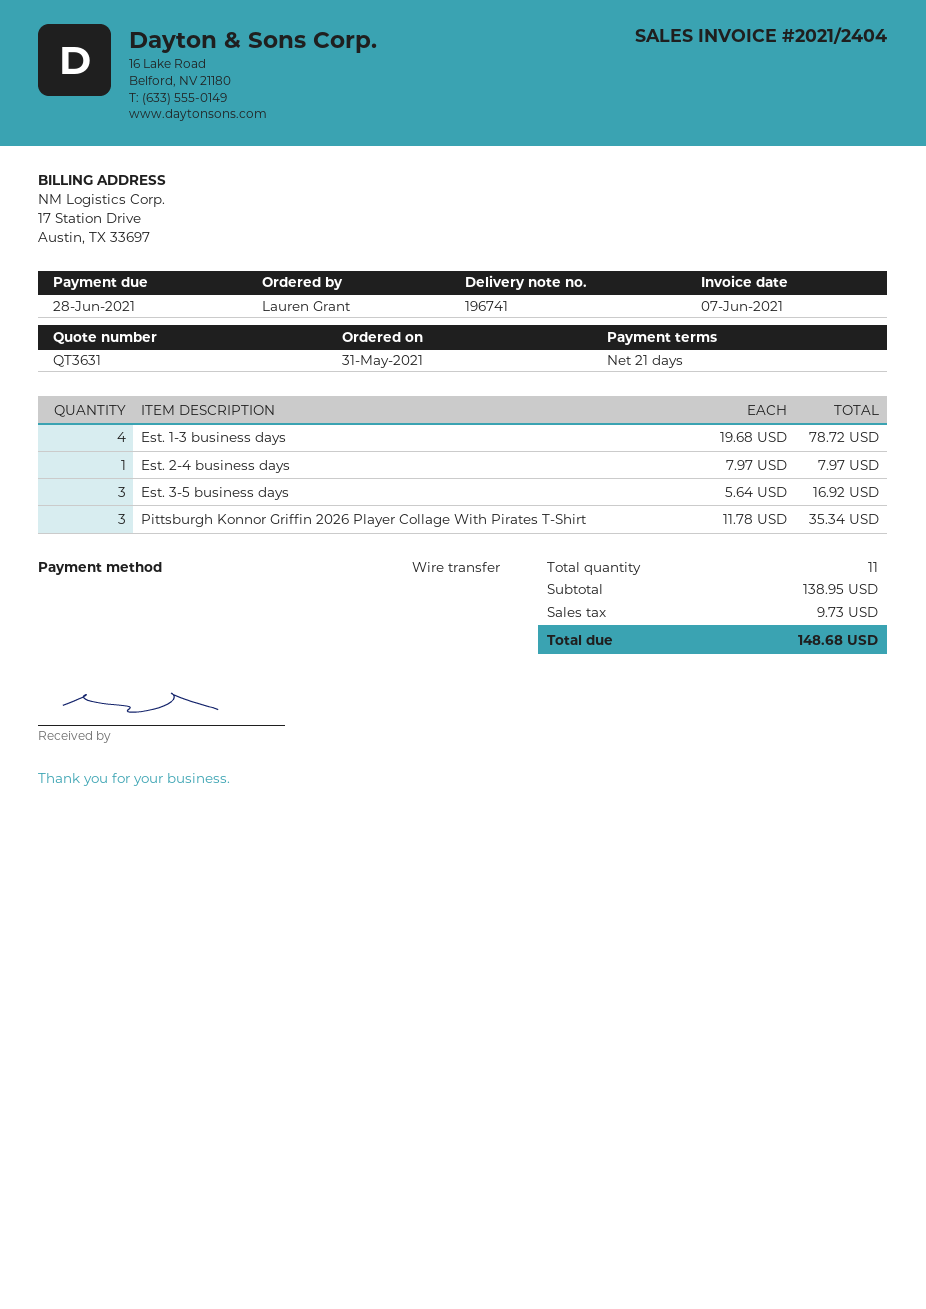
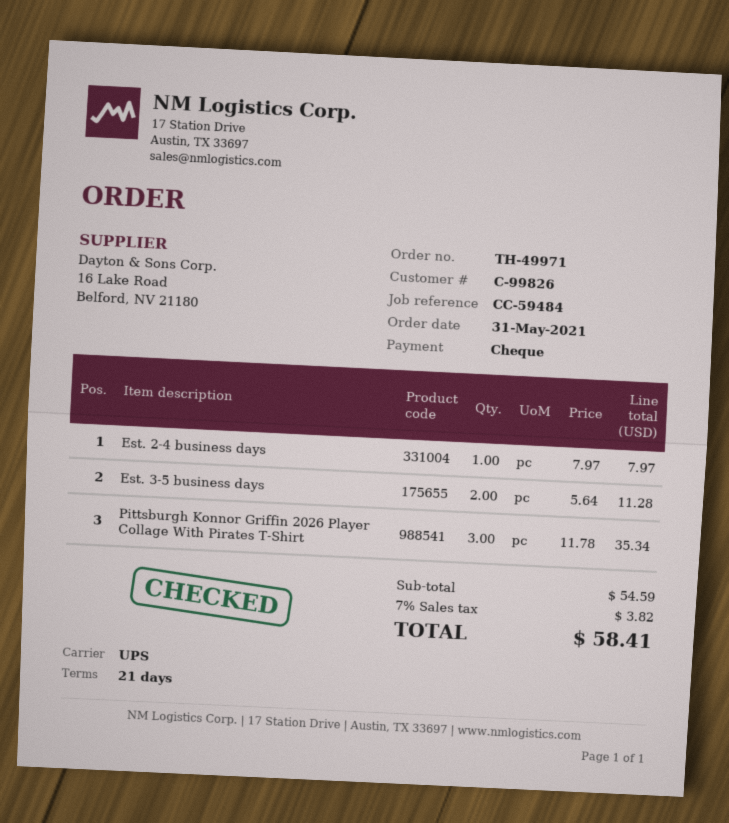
payment method: bank transfer -> cheque
Est. 1-3 business days: 4 x 19.68 = 78.72 -> none
Est. 3-5 business days: 3 x 5.64 = 16.92 -> 2 x 5.64 = 11.28
subtotal: 138.95 -> 54.59
tax: 9.73 -> 3.82
total: 148.68 -> 58.41

